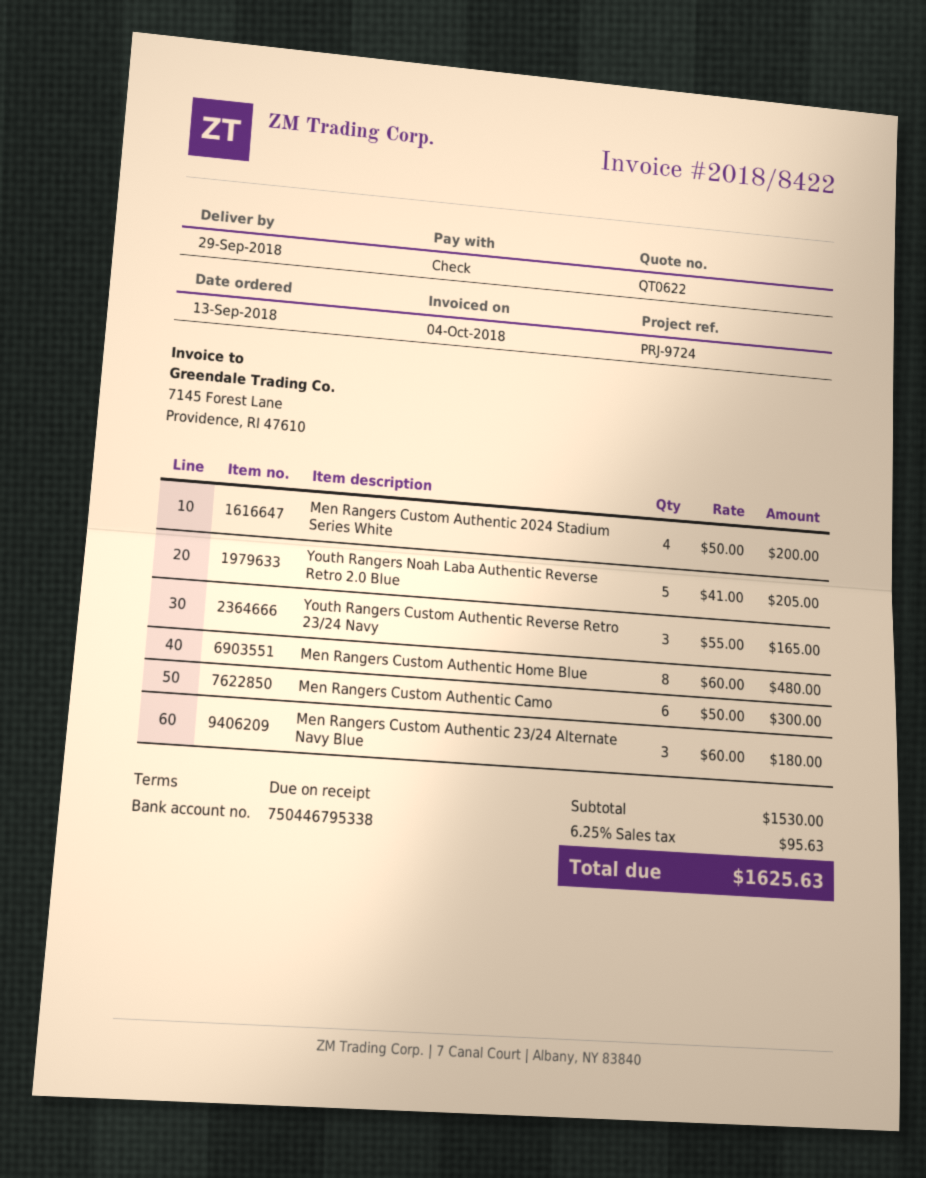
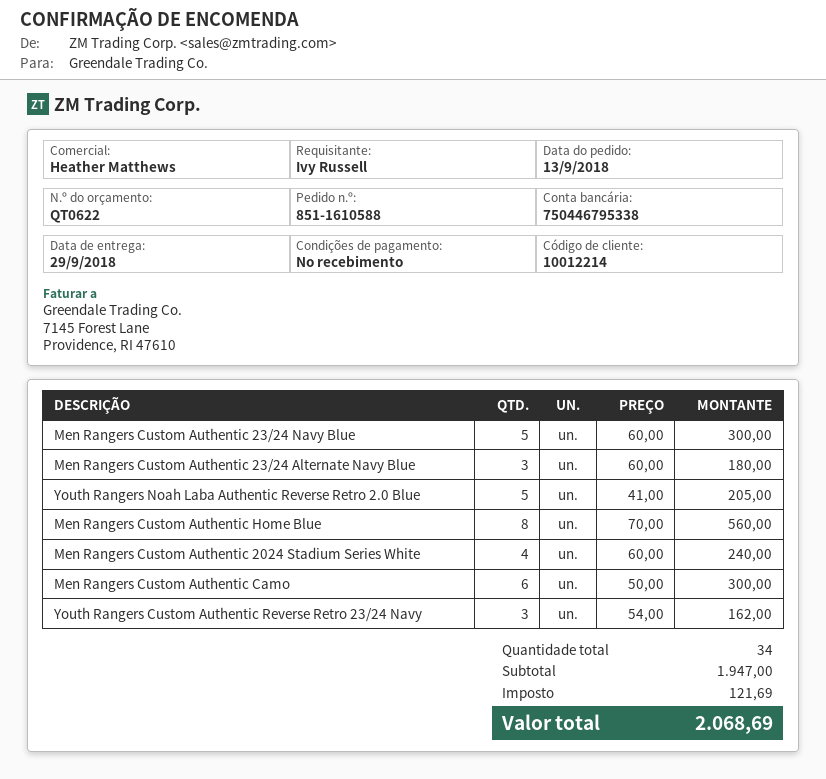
Men Rangers Custom Authentic 2024 Stadium Series White: 4 x 50.00 = 200.00 -> 4 x 60.00 = 240.00
Youth Rangers Custom Authentic Reverse Retro 23/24 Navy: 3 x 55.00 = 165.00 -> 3 x 54.00 = 162.00
Men Rangers Custom Authentic Home Blue: 8 x 60.00 = 480.00 -> 8 x 70.00 = 560.00
Men Rangers Custom Authentic 23/24 Navy Blue: none -> 5 x 60.00 = 300.00
subtotal: 1530.00 -> 1947.00
tax: 95.63 -> 121.69
total: 1625.63 -> 2068.69

